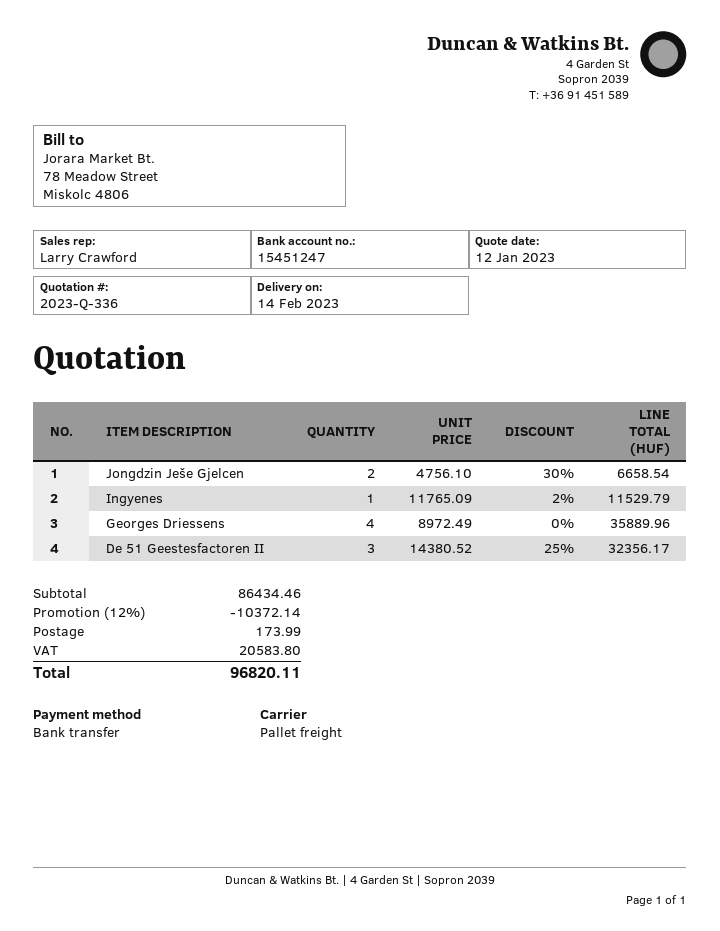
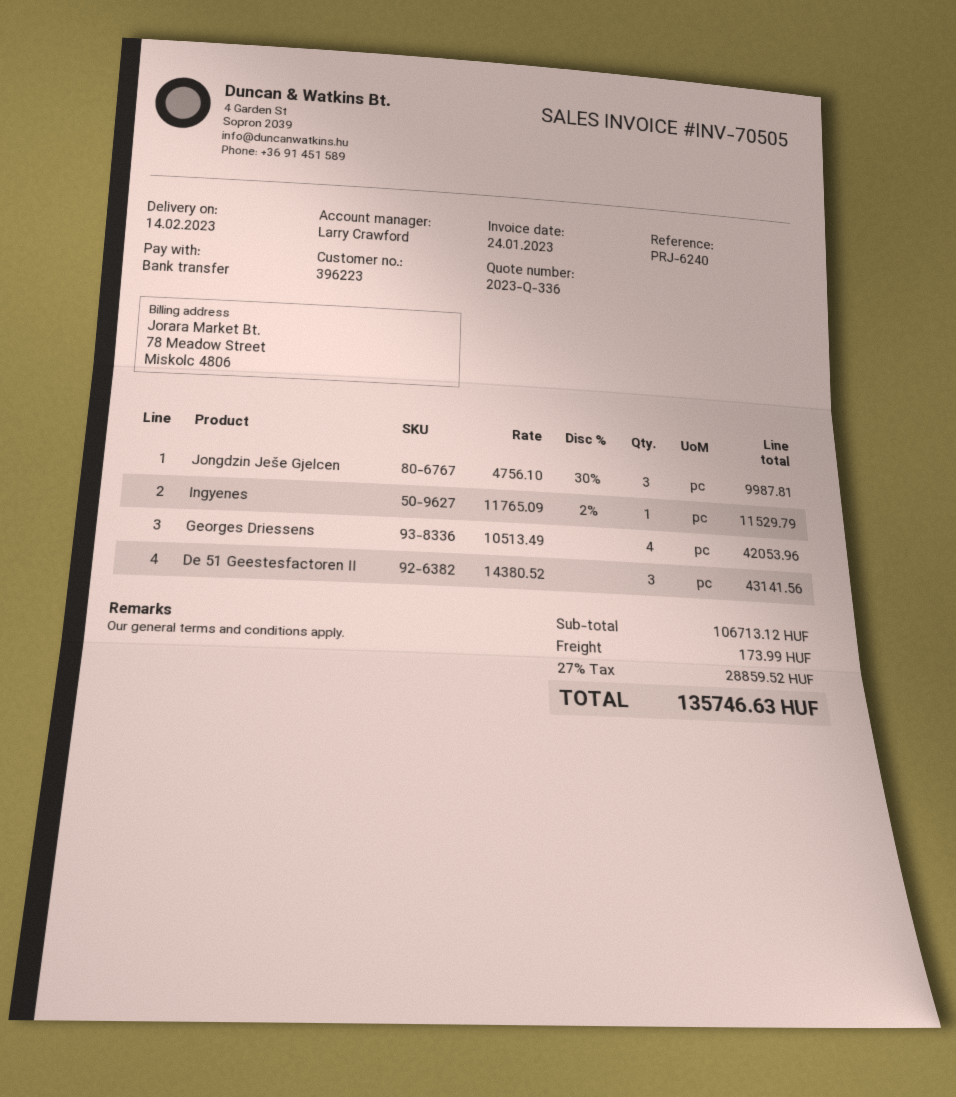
Jongdzin Ješe Gjelcen: 2 x 4756.10 - 30% = 6658.54 -> 3 x 4756.10 - 30% = 9987.81
Georges Driessens: 4 x 8972.49 = 35889.96 -> 4 x 10513.49 = 42053.96
De 51 Geestesfactoren II: 3 x 14380.52 - 25% = 32356.17 -> 3 x 14380.52 = 43141.56
subtotal: 86434.46 -> 106713.12
discount: 12% = 10372.14 -> none
tax: 20583.80 -> 28859.52
total: 96820.11 -> 135746.63

